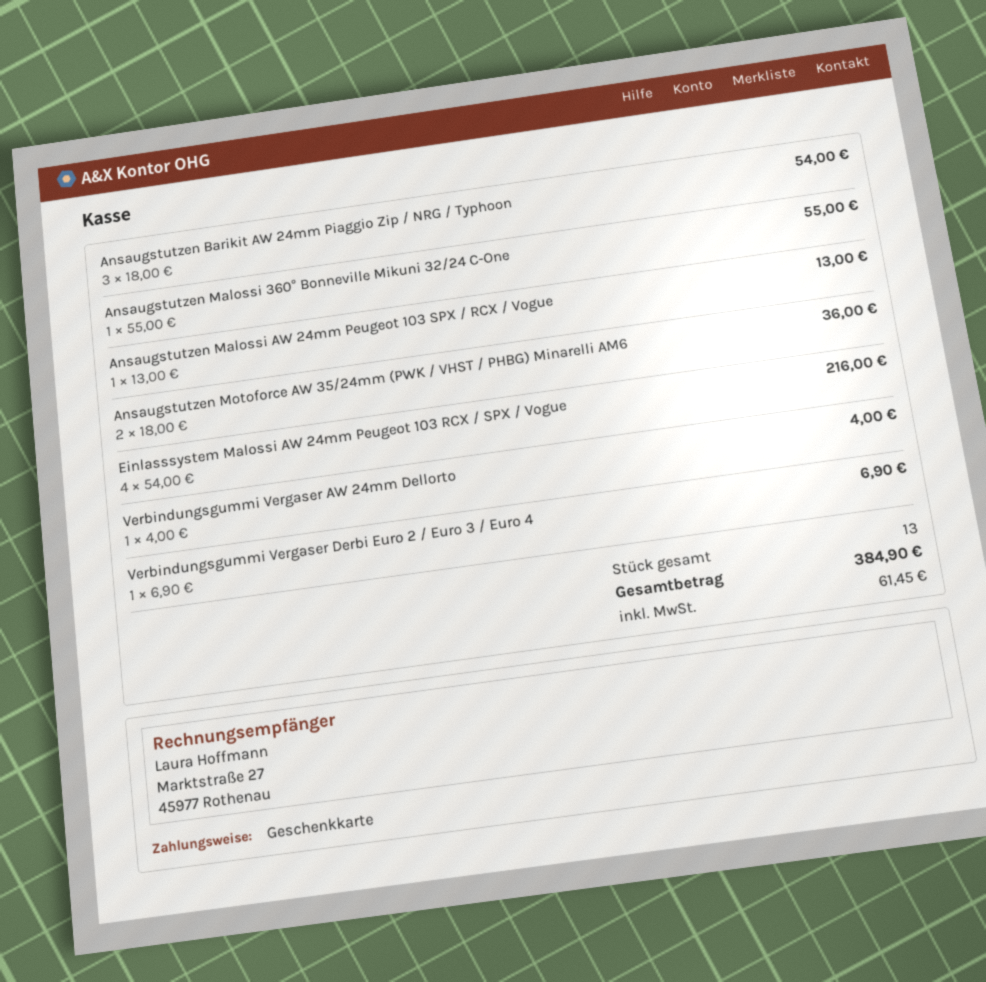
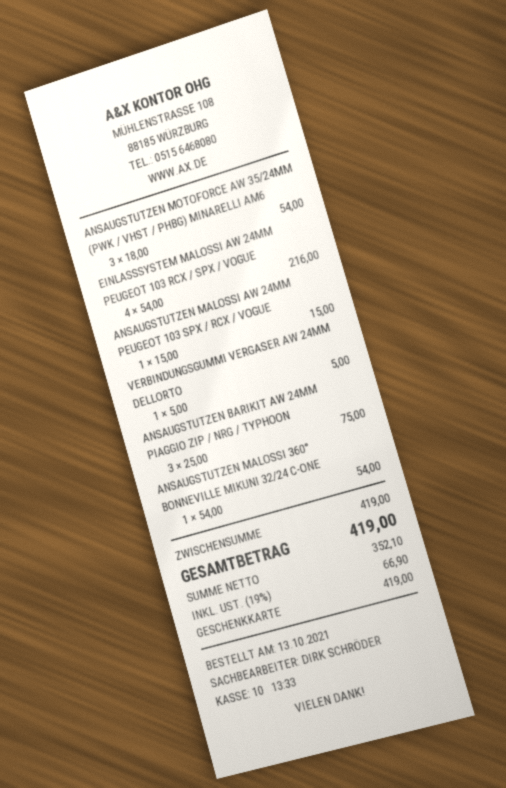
Ansaugstutzen Barikit AW 24mm Piaggio Zip / NRG / Typhoon: 3 x 18.00 = 54.00 -> 3 x 25.00 = 75.00
Ansaugstutzen Malossi 360° Bonneville Mikuni 32/24 C-One: 1 x 55.00 = 55.00 -> 1 x 54.00 = 54.00
Ansaugstutzen Malossi AW 24mm Peugeot 103 SPX / RCX / Vogue: 1 x 13.00 = 13.00 -> 1 x 15.00 = 15.00
Ansaugstutzen Motoforce AW 35/24mm (PWK / VHST / PHBG) Minarelli AM6: 2 x 18.00 = 36.00 -> 3 x 18.00 = 54.00
Verbindungsgummi Vergaser AW 24mm Dellorto: 1 x 4.00 = 4.00 -> 1 x 5.00 = 5.00
Verbindungsgummi Vergaser Derbi Euro 2 / Euro 3 / Euro 4: 1 x 6.90 = 6.90 -> none
tax: 61.45 -> 66.90
total: 384.90 -> 419.00

